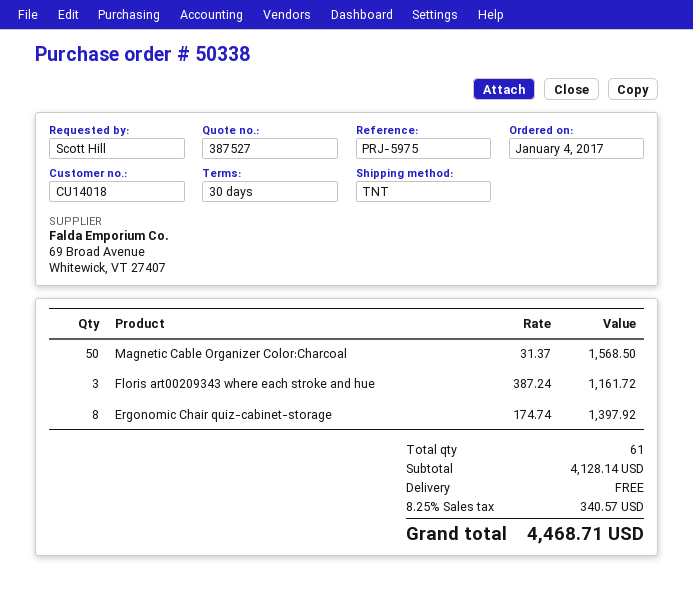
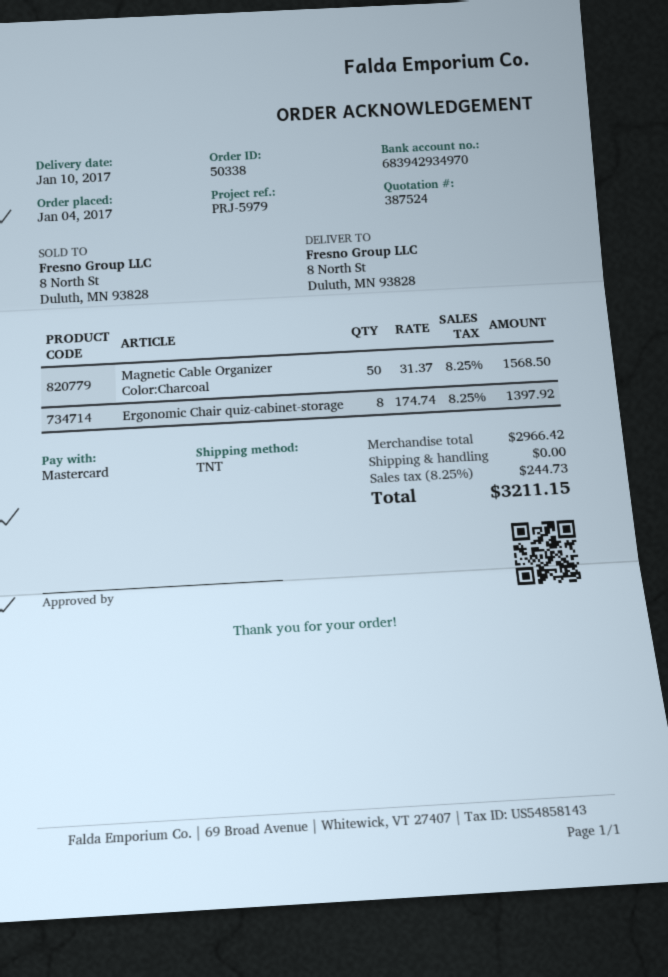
quote number: 387527 -> 387524
reference: PRJ-5975 -> PRJ-5979
Floris art00209343 where each stroke and hue: 3 x 387.24 = 1161.72 -> none
subtotal: 4128.14 -> 2966.42
tax: 8.25% = 340.57 -> 8.25% = 244.73
total: 4468.71 -> 3211.15

